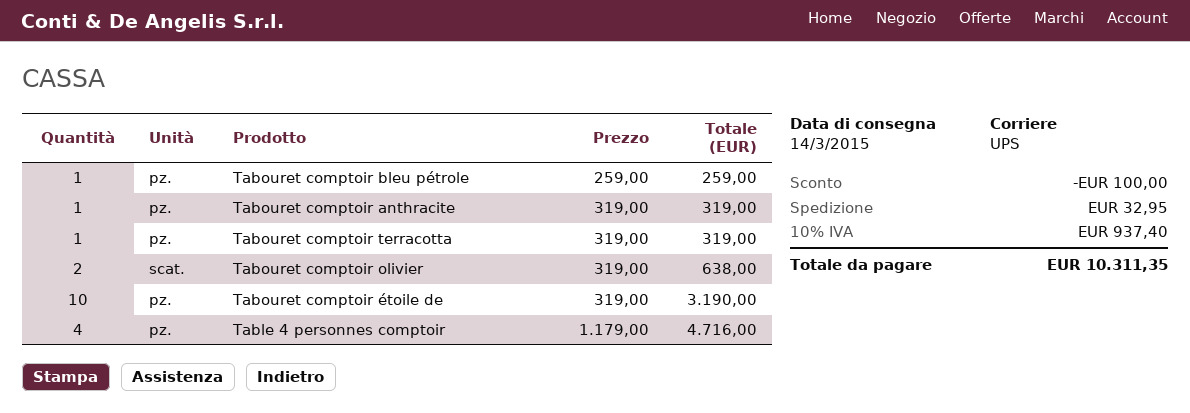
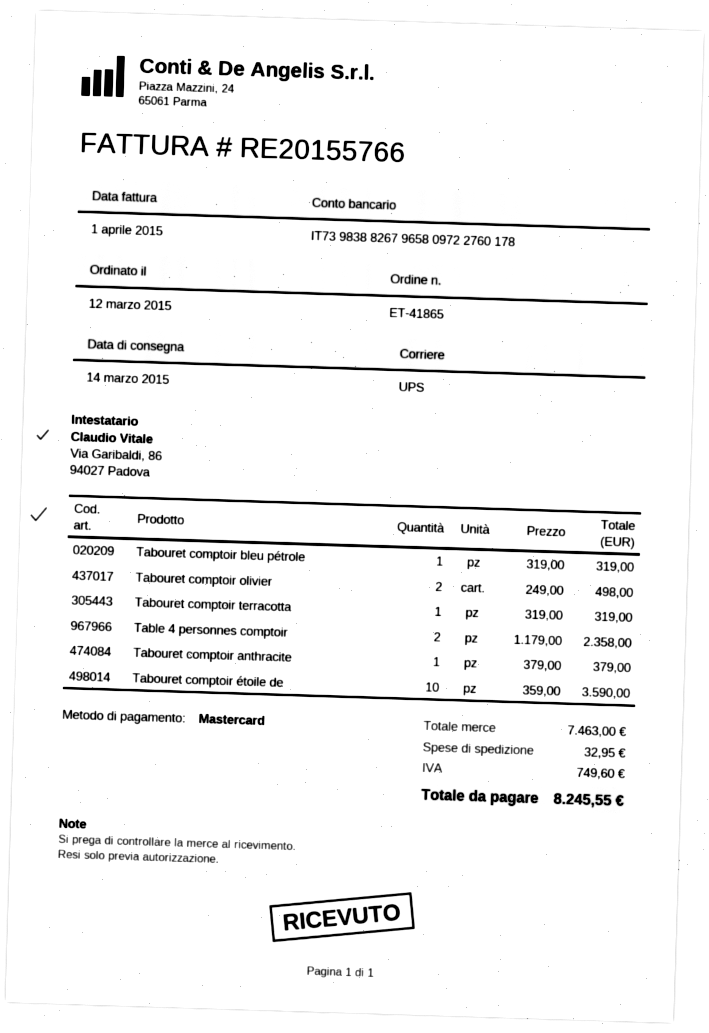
Tabouret comptoir bleu pétrole: 1 x 259.00 = 259.00 -> 1 x 319.00 = 319.00
Tabouret comptoir anthracite: 1 x 319.00 = 319.00 -> 1 x 379.00 = 379.00
Tabouret comptoir olivier: 2 x 319.00 = 638.00 -> 2 x 249.00 = 498.00
Tabouret comptoir étoile de: 10 x 319.00 = 3190.00 -> 10 x 359.00 = 3590.00
Table 4 personnes comptoir: 4 x 1179.00 = 4716.00 -> 2 x 1179.00 = 2358.00
discount: 100.00 -> none
tax: 937.40 -> 749.60
total: 10311.35 -> 8245.55

